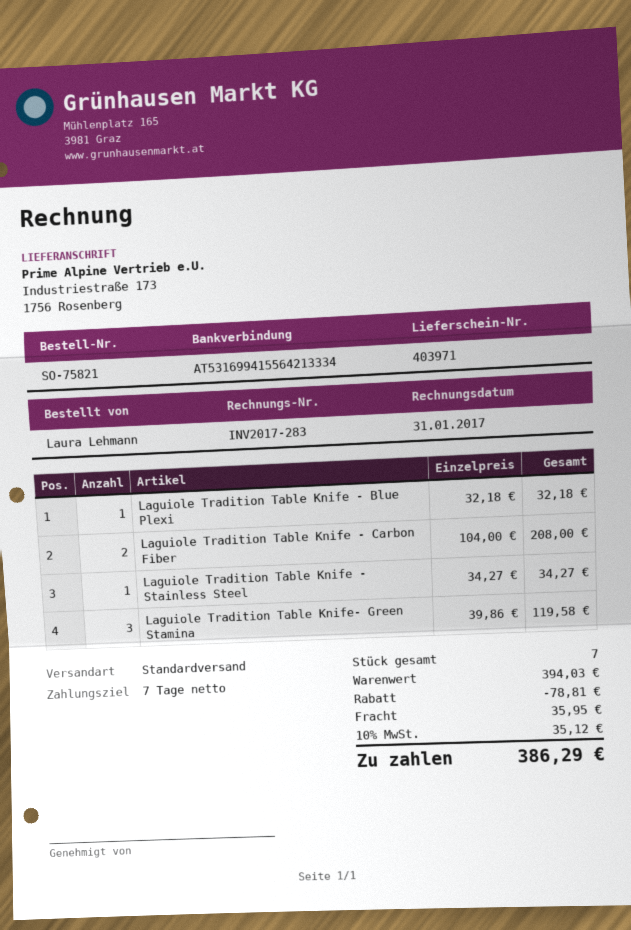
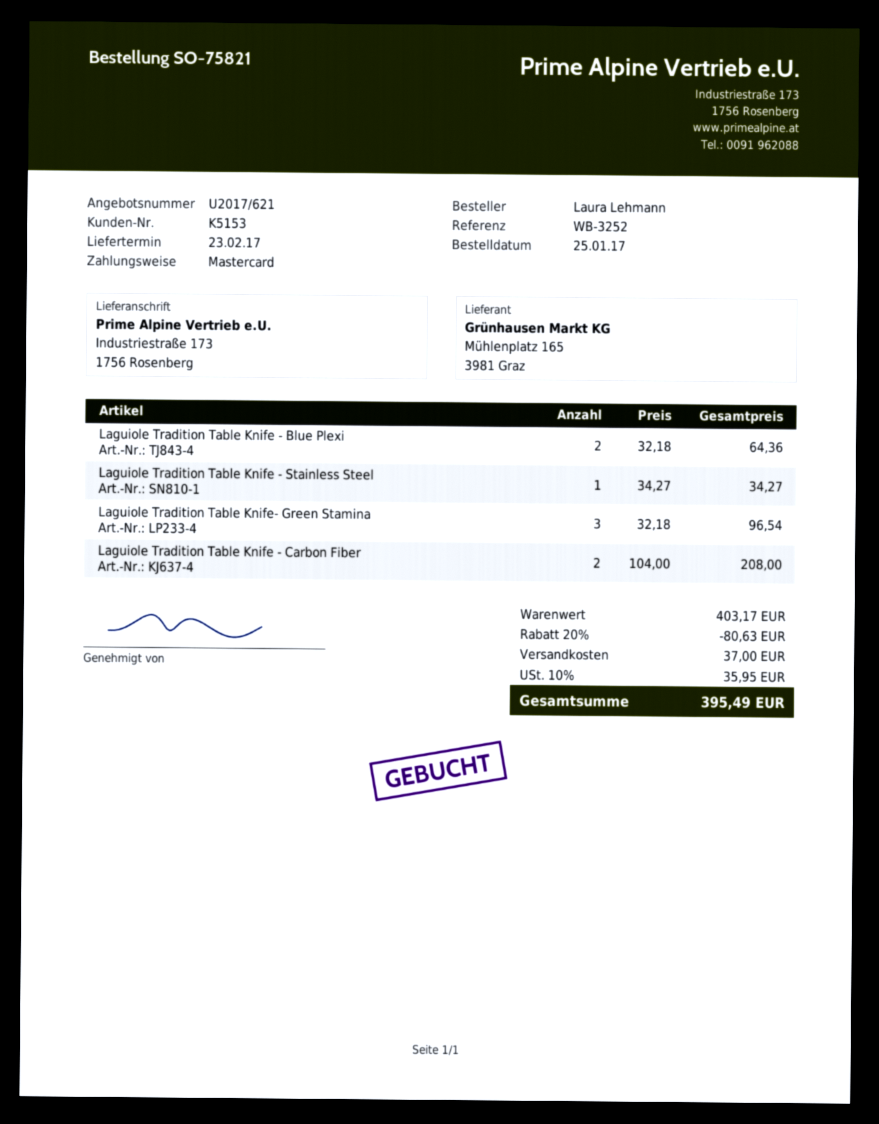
Laguiole Tradition Table Knife - Blue Plexi: 1 x 32.18 = 32.18 -> 2 x 32.18 = 64.36
Laguiole Tradition Table Knife- Green Stamina: 3 x 39.86 = 119.58 -> 3 x 32.18 = 96.54
subtotal: 394.03 -> 403.17
discount: 78.81 -> 80.63
shipping: 35.95 -> 37.00
tax: 10% = 35.12 -> 10% = 35.95
total: 386.29 -> 395.49

